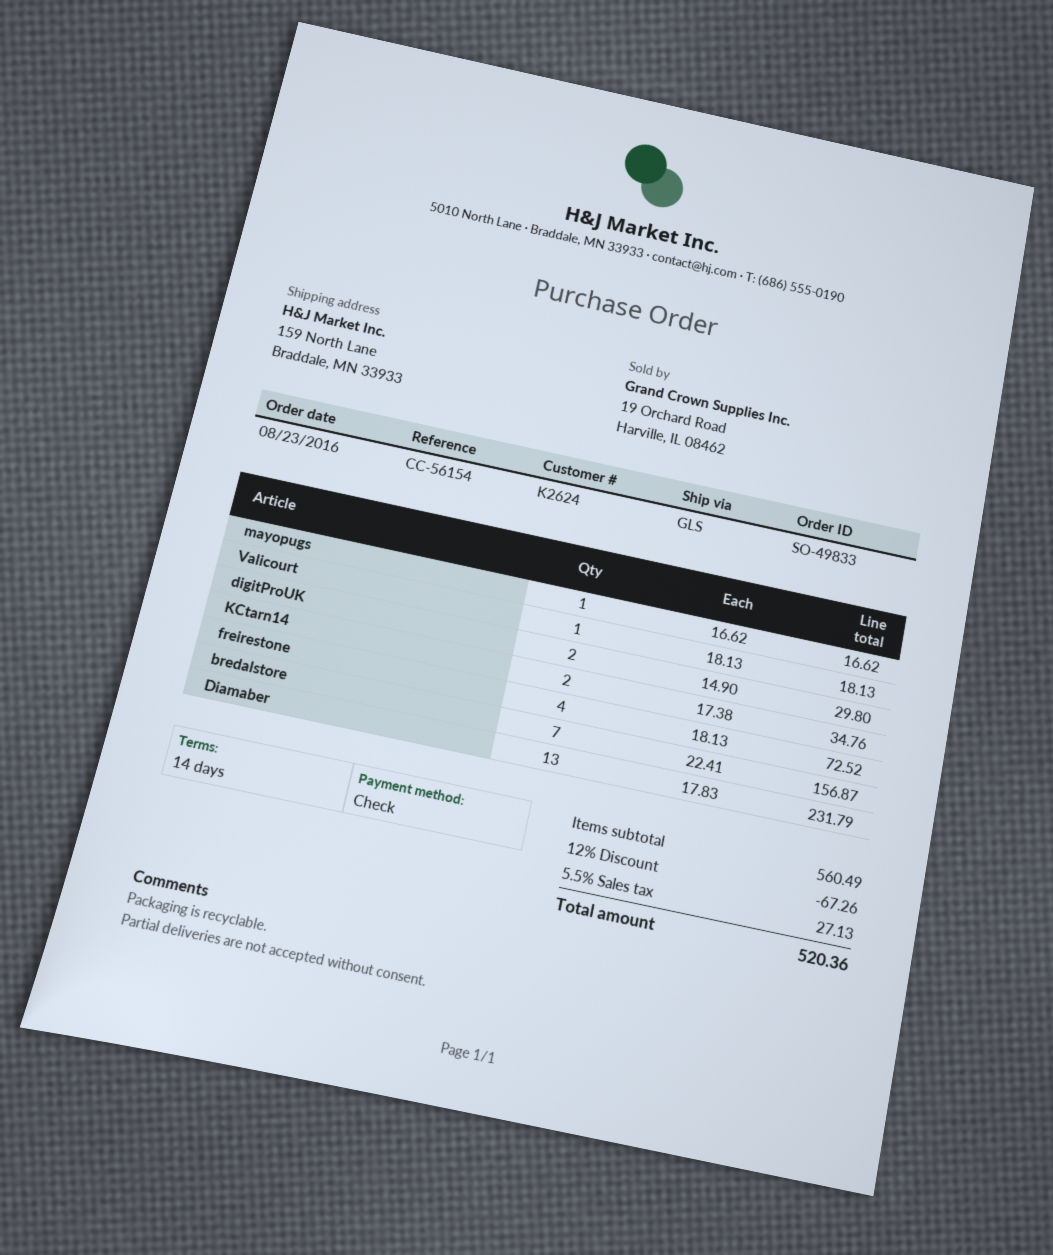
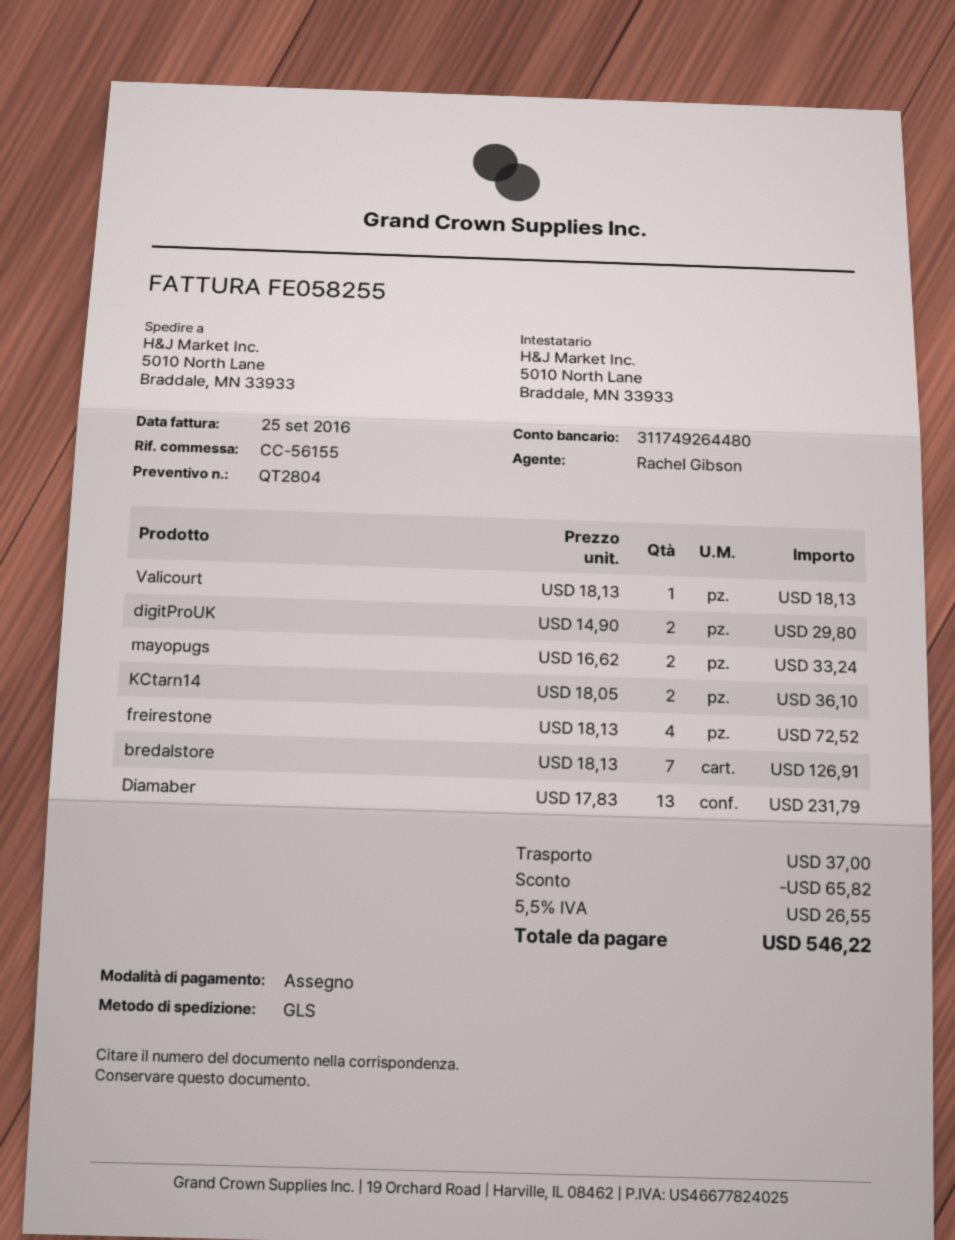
reference: CC-56154 -> CC-56155
ship to: 159 North Lane, Braddale, MN 33933 -> 5010 North Lane, Braddale, MN 33933
mayopugs: 1 x 16.62 = 16.62 -> 2 x 16.62 = 33.24
KCtarn14: 2 x 17.38 = 34.76 -> 2 x 18.05 = 36.10
bredalstore: 7 x 22.41 = 156.87 -> 7 x 18.13 = 126.91
discount: 67.26 -> 65.82
shipping: none -> 37.00
tax: 5.5% = 27.13 -> 5.5% = 26.55
total: 520.36 -> 546.22

